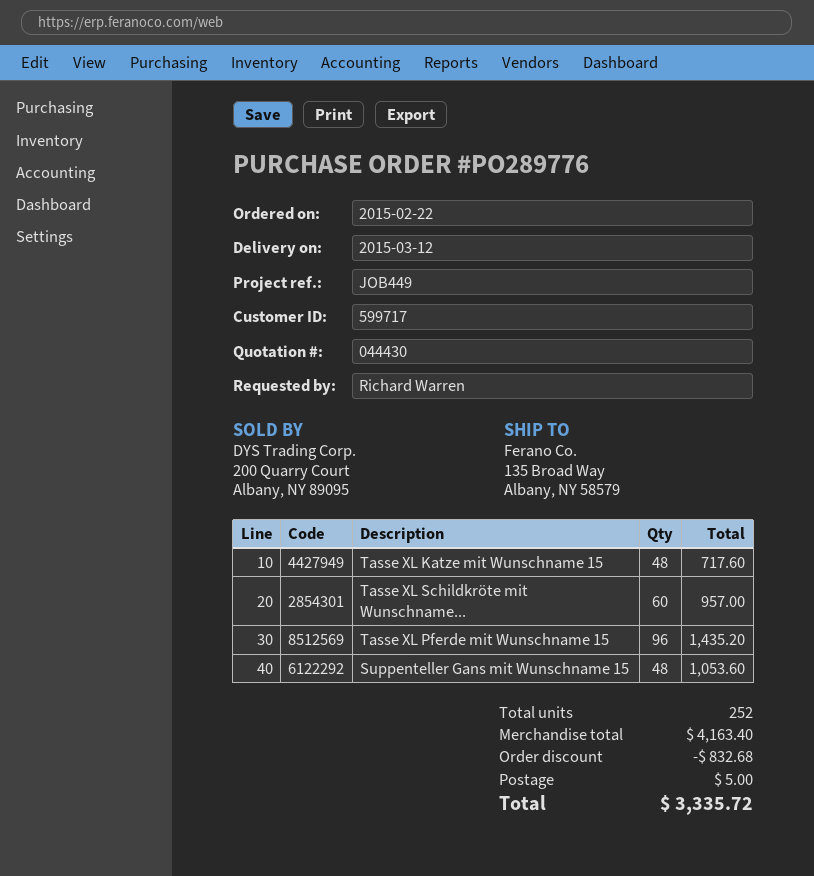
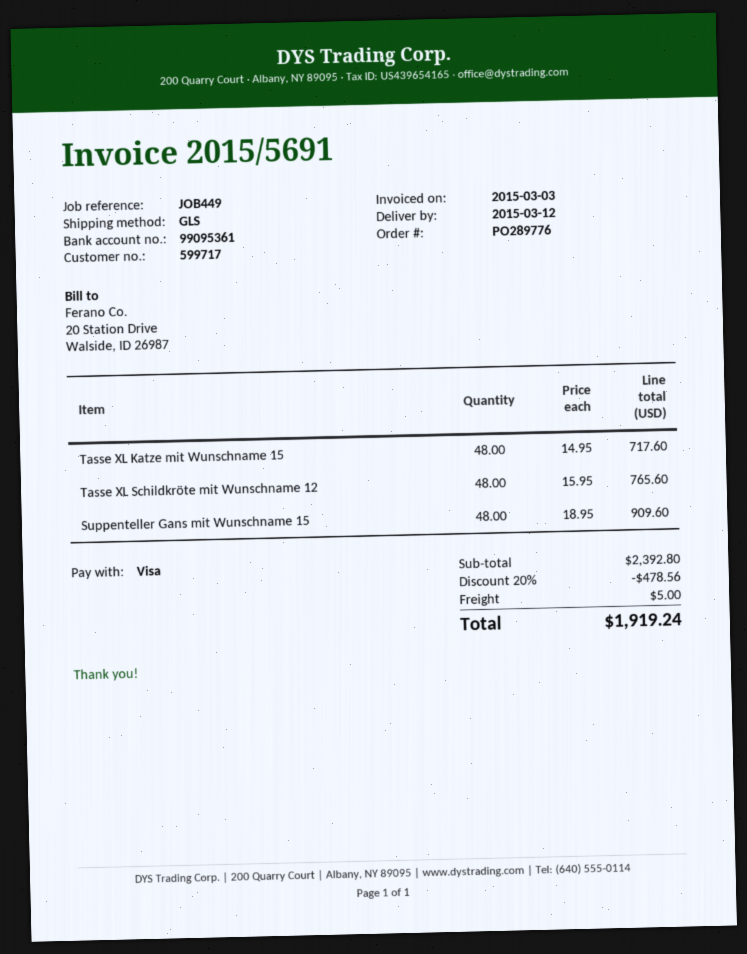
Tasse XL Schildkröte mit Wunschname...: 60 for 957.00 -> 48 for 765.60
Tasse XL Pferde mit Wunschname 15: 96 for 1435.20 -> none
Suppenteller Gans mit Wunschname 15: 48 for 1053.60 -> 48 for 909.60
subtotal: 4163.40 -> 2392.80
discount: 832.68 -> 478.56
total: 3335.72 -> 1919.24

